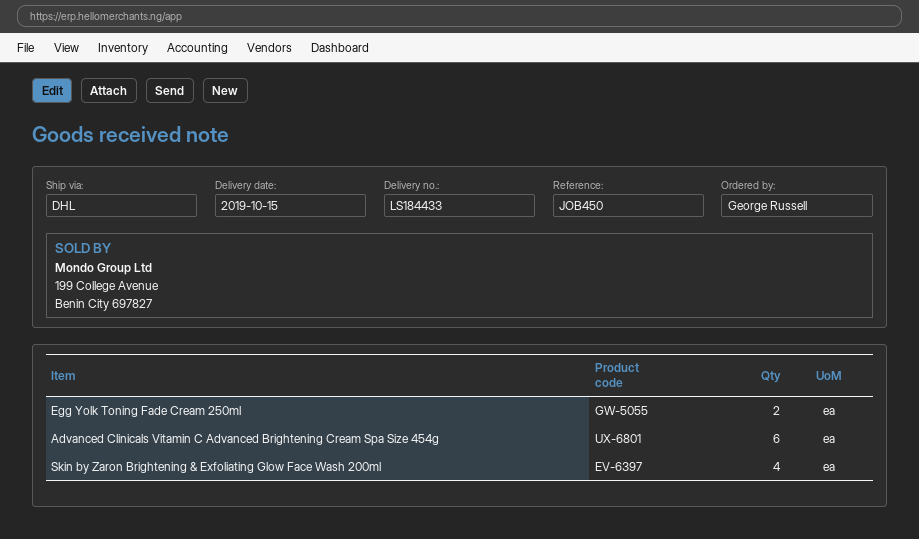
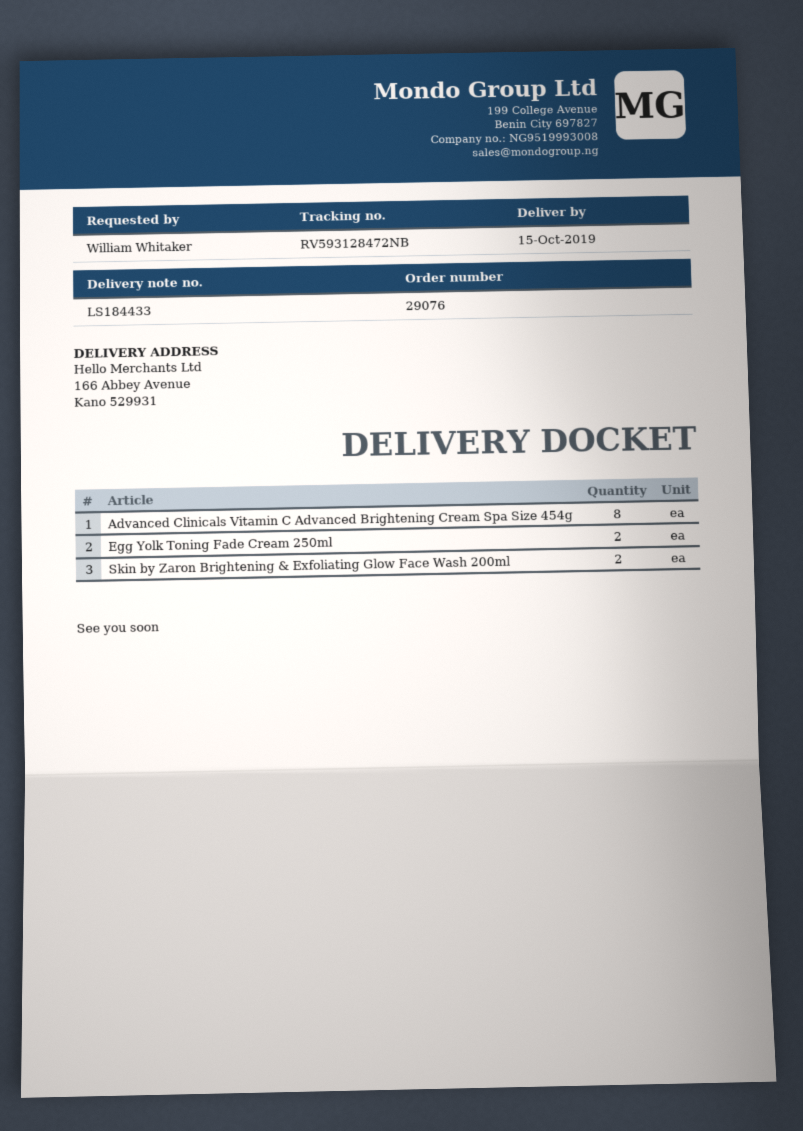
ordered by: George Russell -> William Whitaker
Advanced Clinicals Vitamin C Advanced Brightening Cream Spa Size 454g: 6 -> 8
Skin by Zaron Brightening & Exfoliating Glow Face Wash 200ml: 4 -> 2

